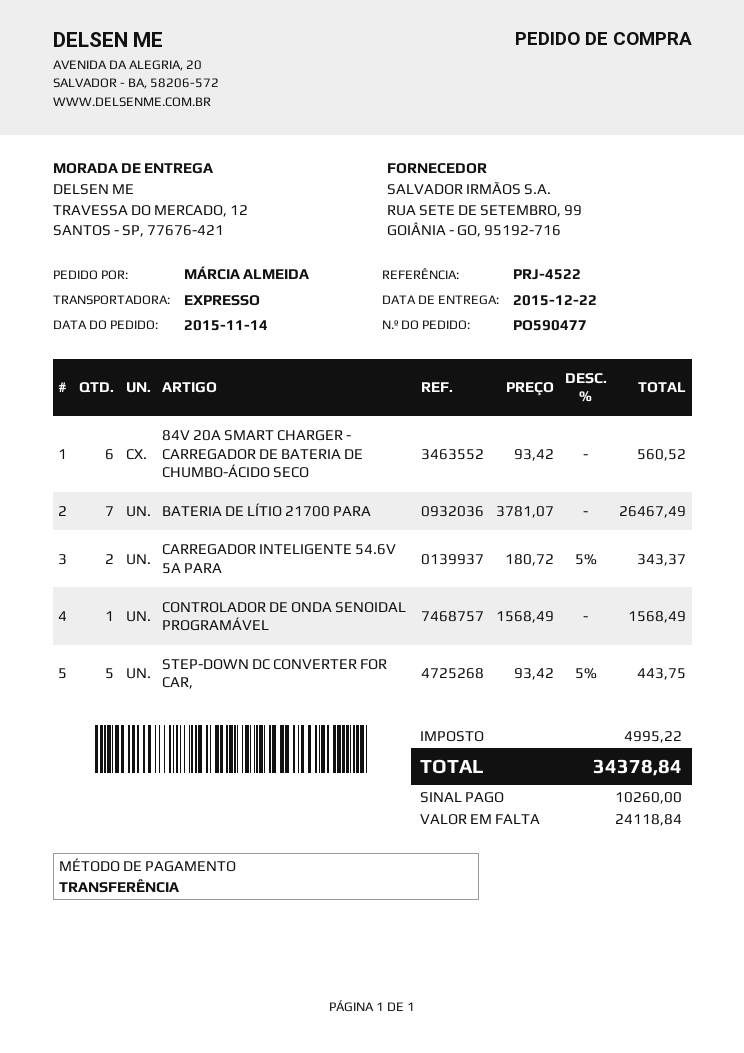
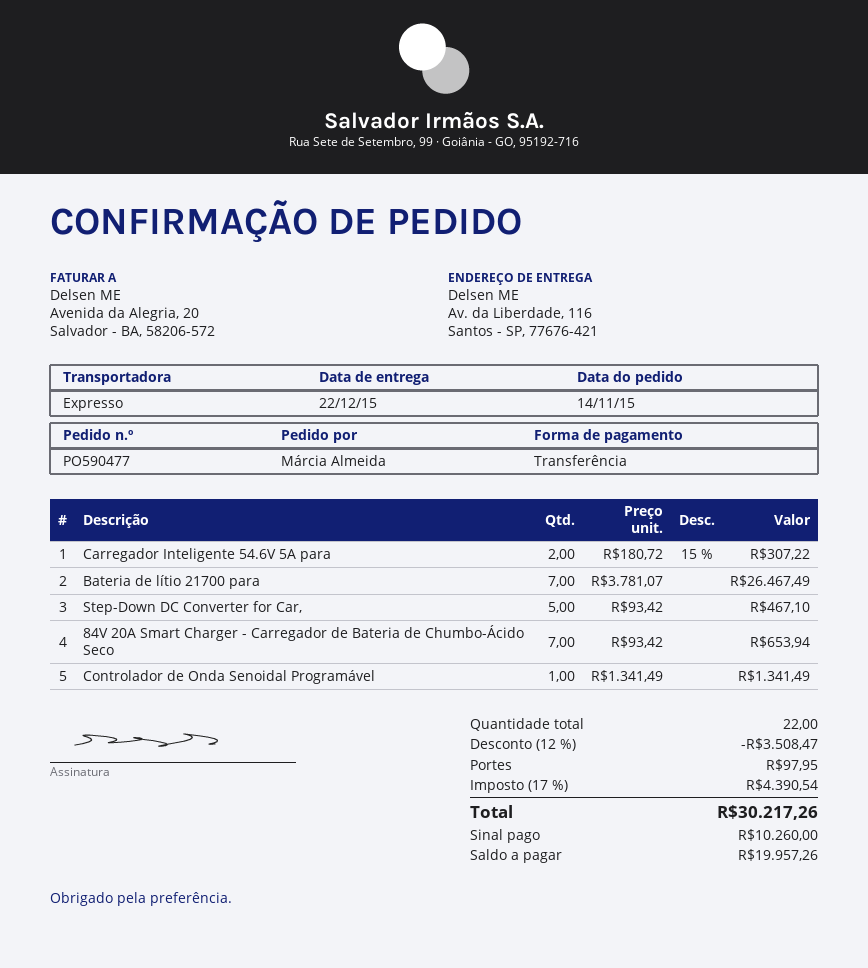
ship to: TRAVESSA DO MERCADO, 12, SANTOS - SP, 77676-421 -> Av. da Liberdade, 116, Santos - SP, 77676-421
84V 20A SMART CHARGER - CARREGADOR DE BATERIA DE CHUMBO-ÁCIDO SECO: 6 x 93.42 = 560.52 -> 7 x 93.42 = 653.94
CARREGADOR INTELIGENTE 54.6V 5A PARA: 2 x 180.72 - 5% = 343.37 -> 2 x 180.72 - 15% = 307.22
CONTROLADOR DE ONDA SENOIDAL PROGRAMÁVEL: 1 x 1568.49 = 1568.49 -> 1 x 1341.49 = 1341.49
STEP-DOWN DC CONVERTER FOR CAR,: 5 x 93.42 - 5% = 443.75 -> 5 x 93.42 = 467.10
discount: none -> 12% = 3508.47
shipping: none -> 97.95
tax: 4995.22 -> 4390.54
total: 34378.84 -> 30217.26
balance: 24118.84 -> 19957.26

